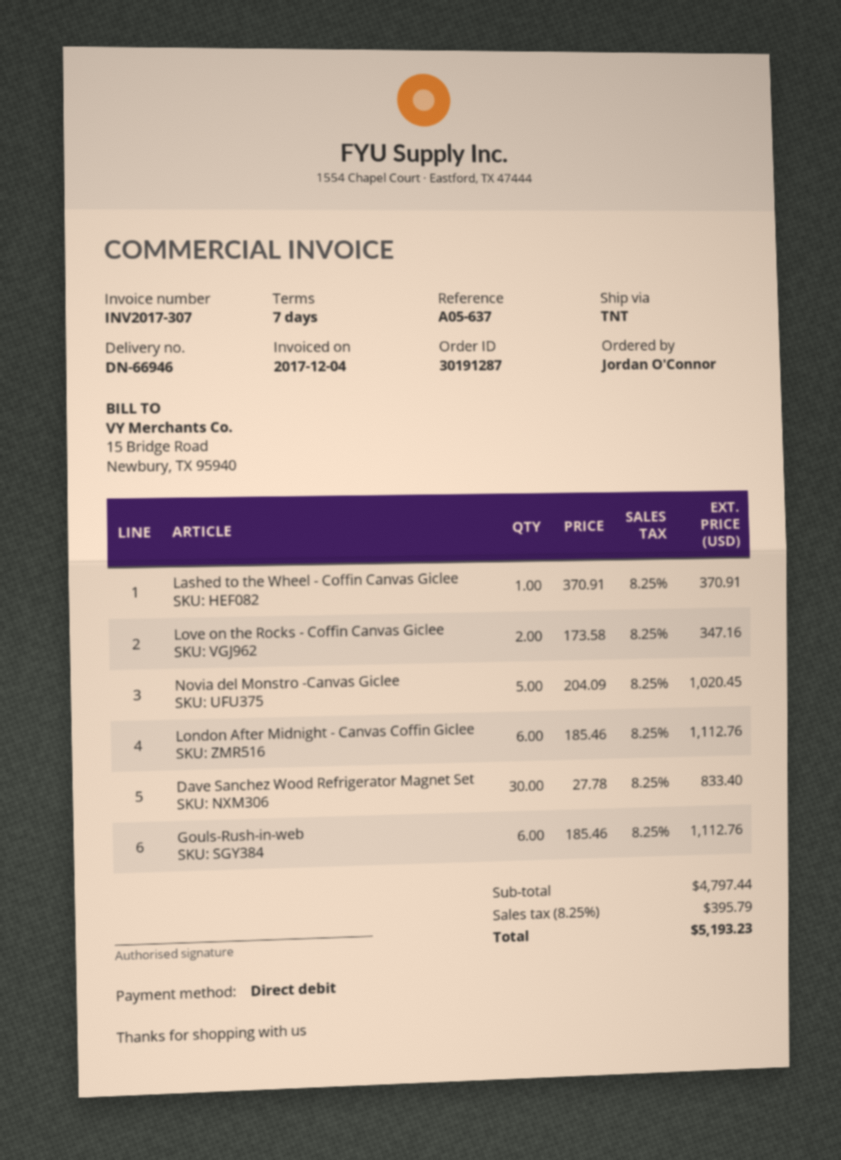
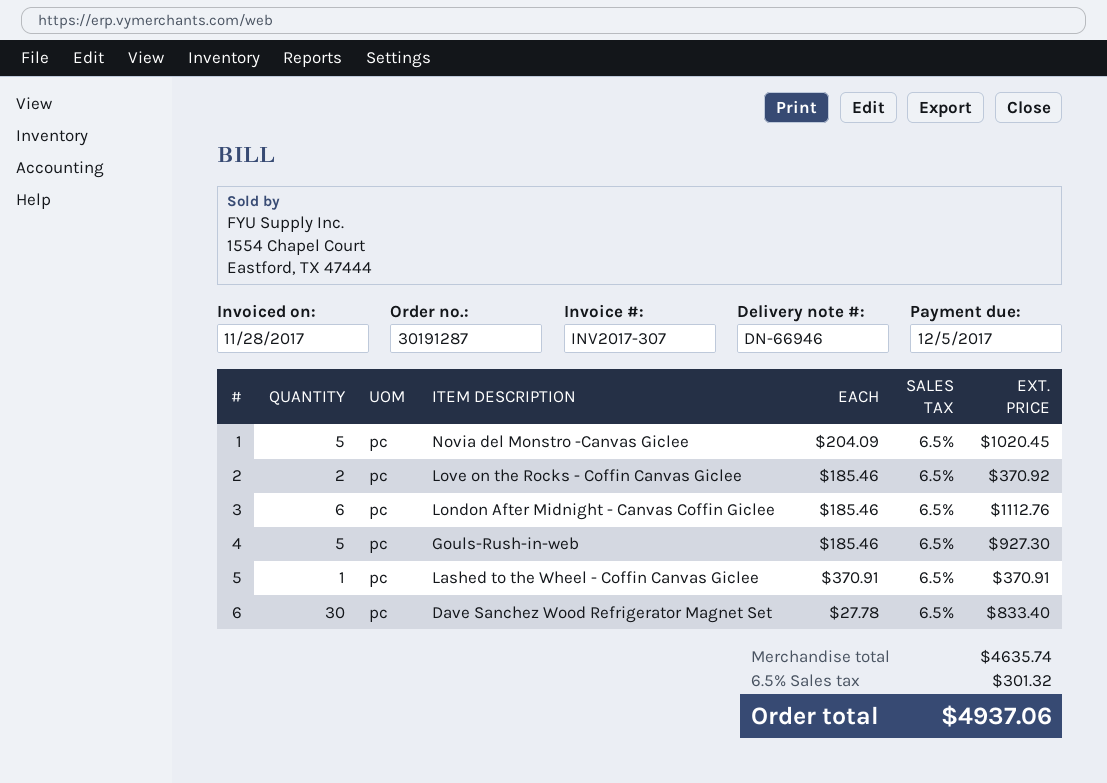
invoice date: 2017-12-04 -> 2017-11-28
Love on the Rocks - Coffin Canvas Giclee: 2 x 173.58 = 347.16 -> 2 x 185.46 = 370.92
Gouls-Rush-in-web: 6 x 185.46 = 1112.76 -> 5 x 185.46 = 927.30
subtotal: 4797.44 -> 4635.74
tax: 8.25% = 395.79 -> 6.5% = 301.32
total: 5193.23 -> 4937.06

